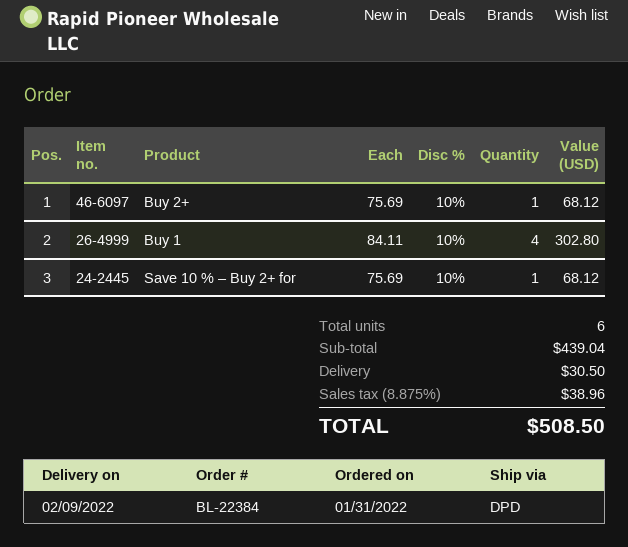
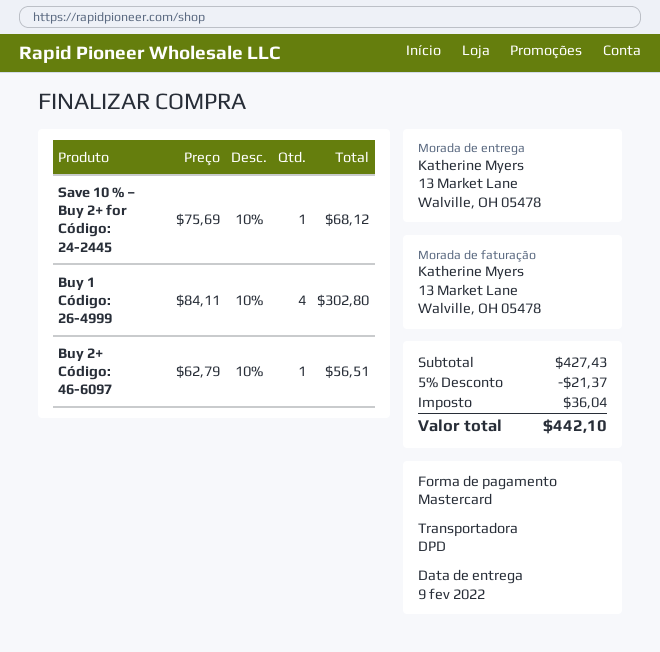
Buy 2+: 1 x 75.69 - 10% = 68.12 -> 1 x 62.79 - 10% = 56.51
subtotal: 439.04 -> 427.43
discount: none -> 5% = 21.37
shipping: 30.50 -> none
tax: 38.96 -> 36.04
total: 508.50 -> 442.10

